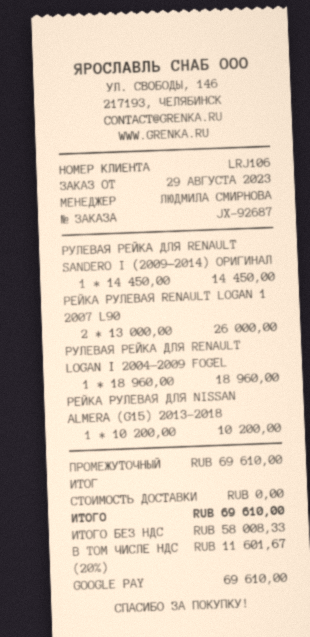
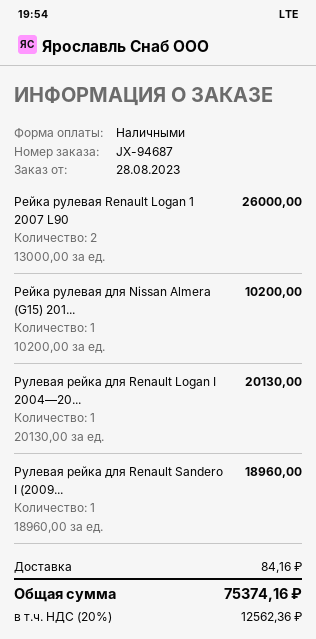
order number: JX-92687 -> JX-94687
order date: 2023-08-29 -> 2023-08-28
payment method: Google Pay -> cash
РУЛЕВАЯ РЕЙКА ДЛЯ RENAULT SANDERO I (2009—2014) ОРИГИНАЛ: 1 x 14450.00 = 14450.00 -> 1 x 18960.00 = 18960.00
РУЛЕВАЯ РЕЙКА ДЛЯ RENAULT LOGAN I 2004—2009 FOGEL: 1 x 18960.00 = 18960.00 -> 1 x 20130.00 = 20130.00
shipping: 0.00 -> 84.16
tax: 20% = 11601.67 -> 20% = 12562.36
total: 69610.00 -> 75374.16

